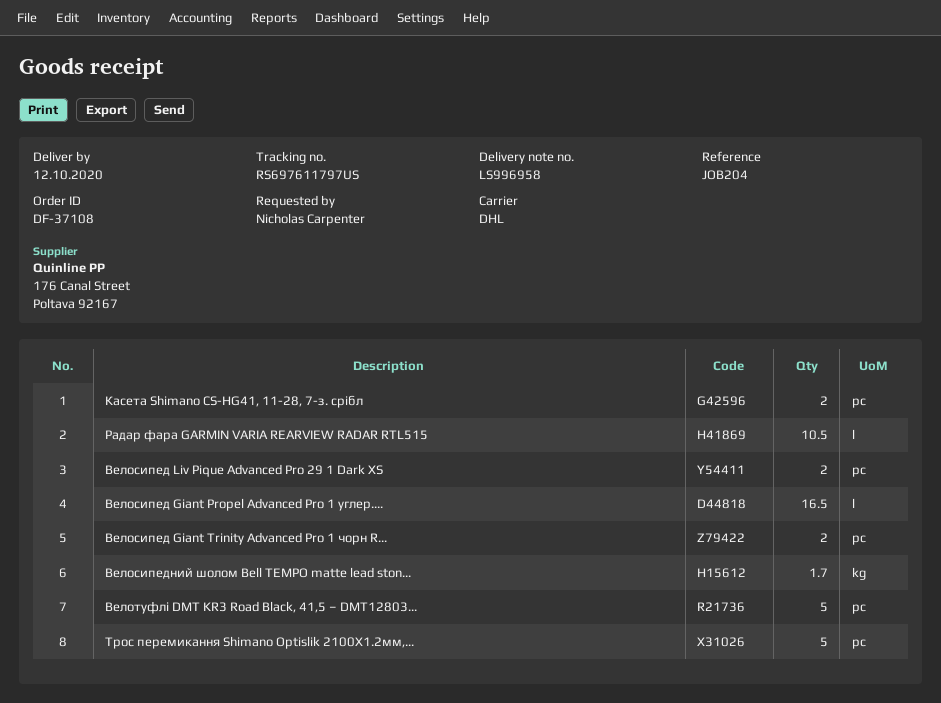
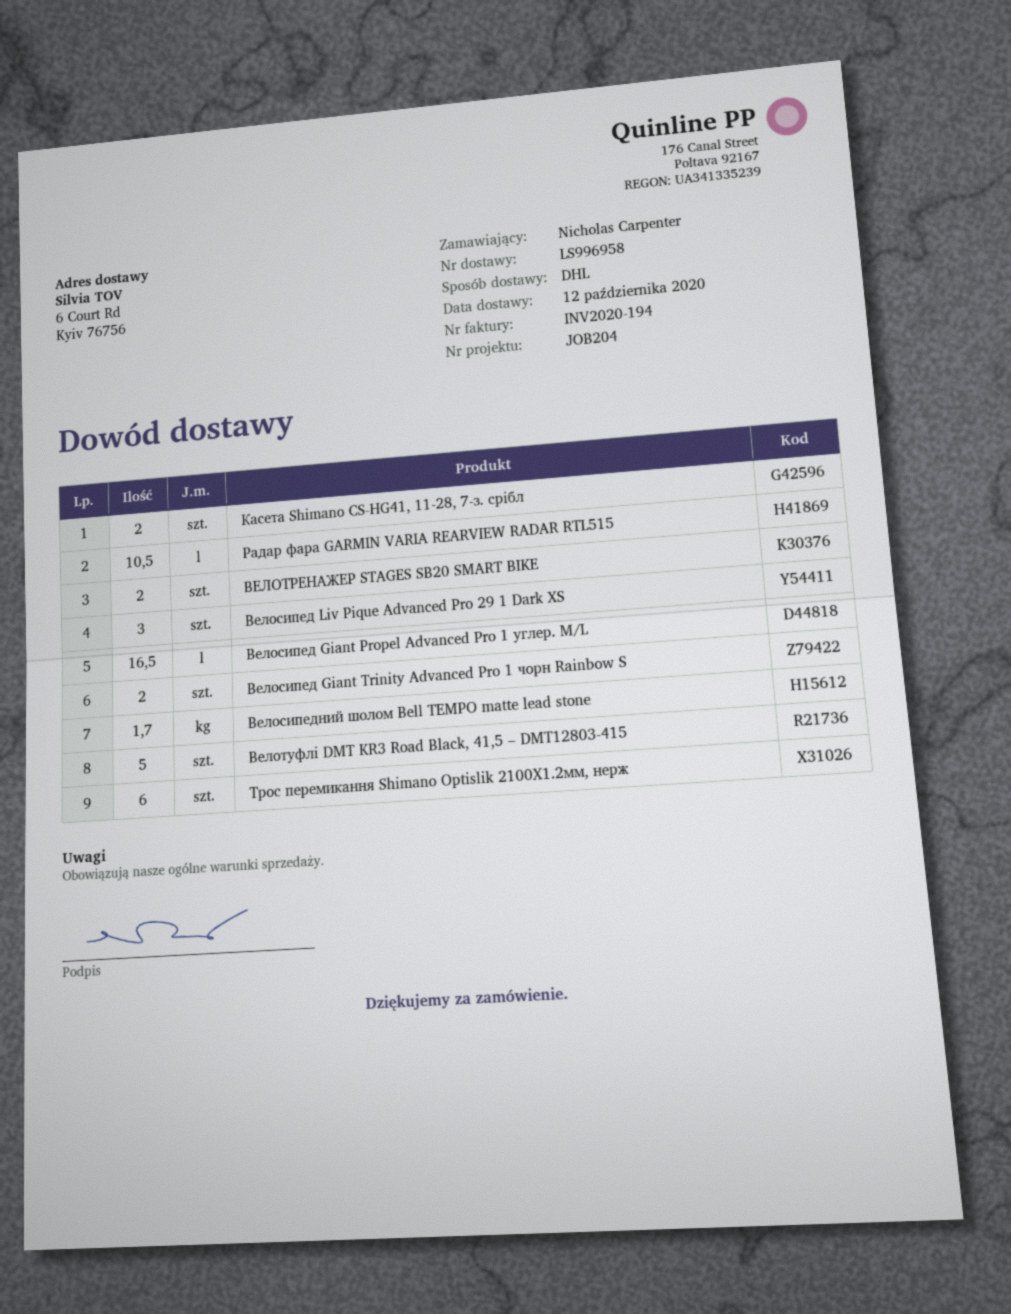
Велосипед Liv Pique Advanced Pro 29 1 Dark XS: 2 -> 3
Трос перемикання Shimano Optislik 2100Х1.2мм,...: 5 -> 6
ВЕЛОТРЕНАЖЕР STAGES SB20 SMART BIKE: none -> 2

